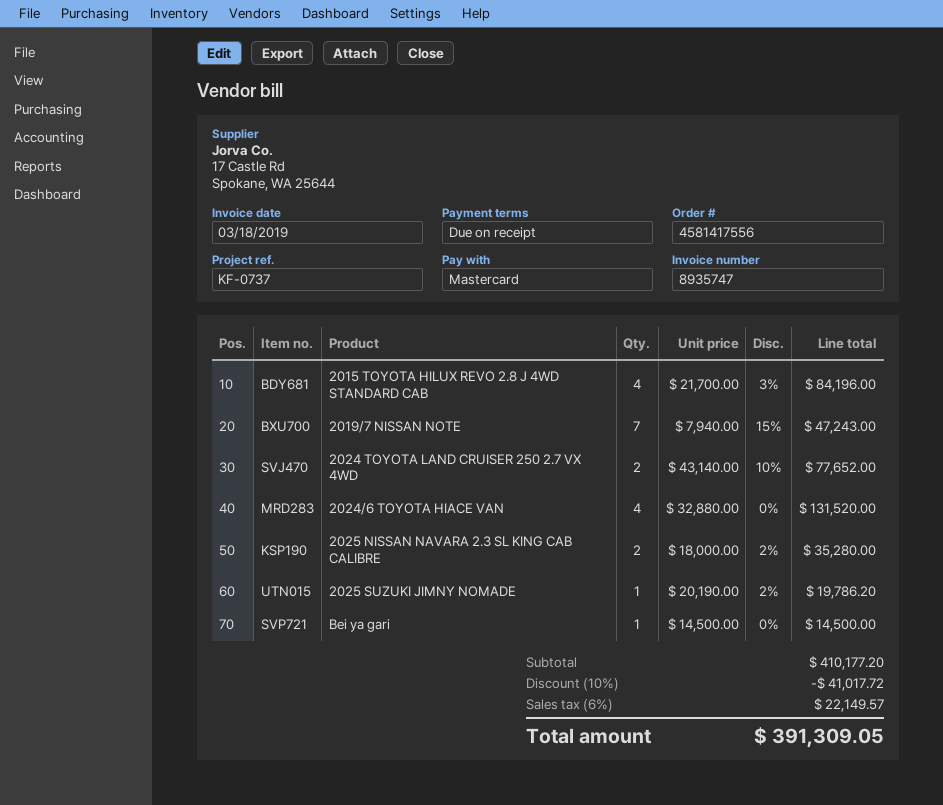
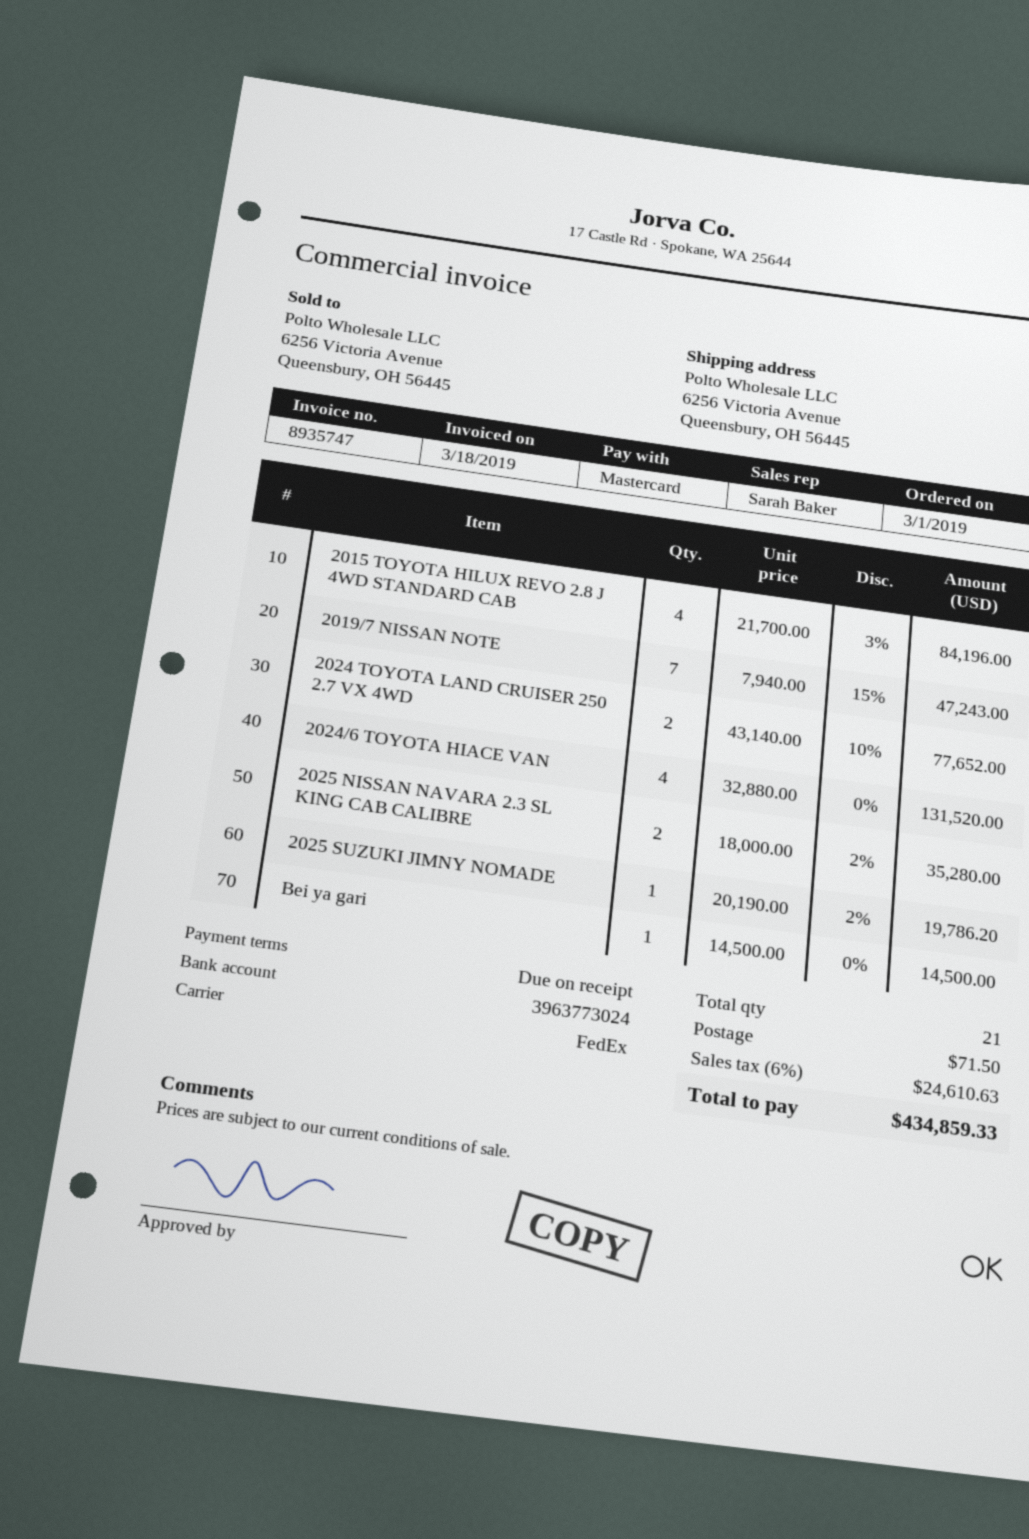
discount: 10% = 41017.72 -> none
shipping: none -> 71.50
tax: 6% = 22149.57 -> 6% = 24610.63
total: 391309.05 -> 434859.33

